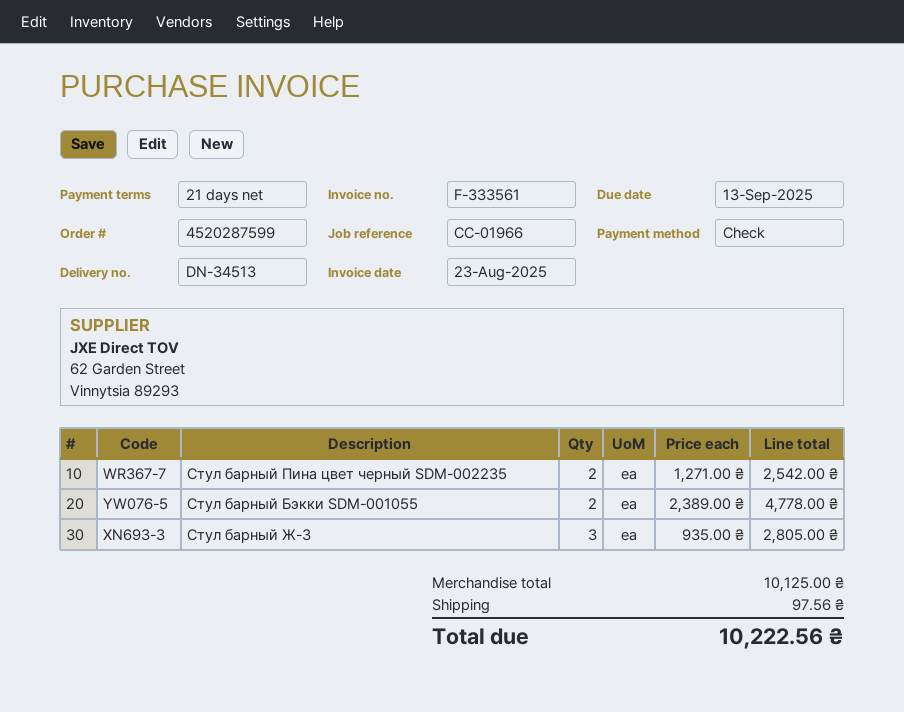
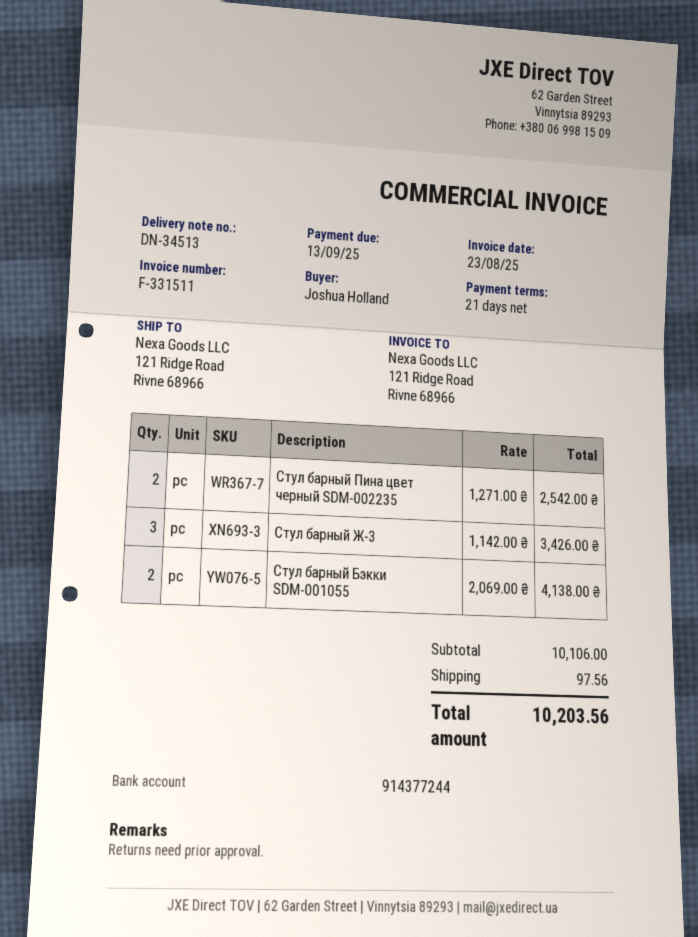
invoice number: F-333561 -> F-331511
Стул барный Бэкки SDM-001055: 2 x 2389.00 = 4778.00 -> 2 x 2069.00 = 4138.00
Стул барный Ж-3: 3 x 935.00 = 2805.00 -> 3 x 1142.00 = 3426.00
subtotal: 10125.00 -> 10106.00
total: 10222.56 -> 10203.56

